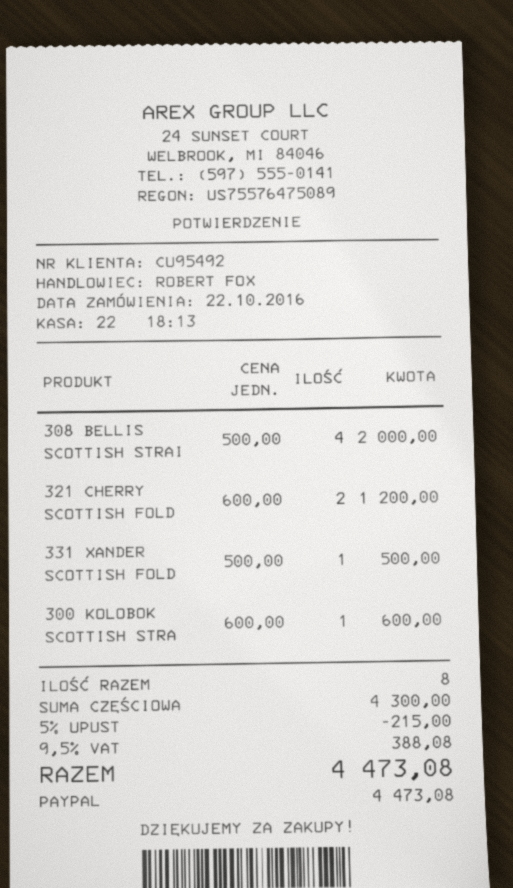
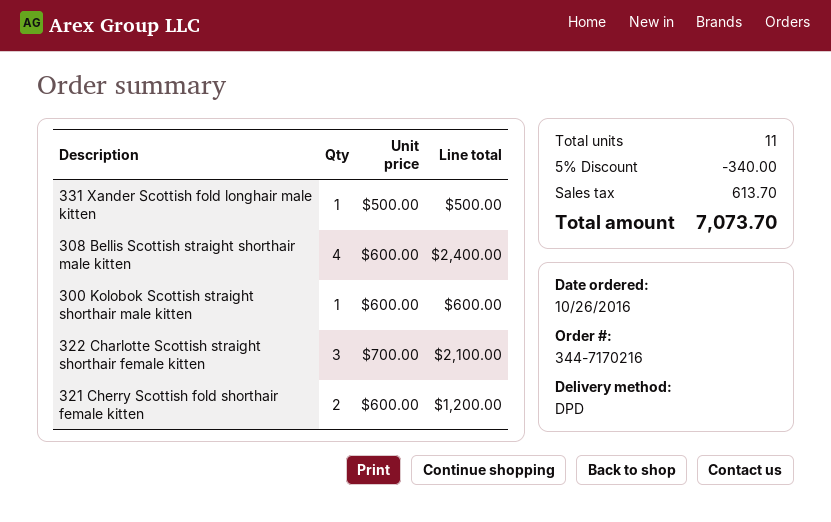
order date: 2016-10-22 -> 2016-10-26
308 BELLIS SCOTTISH STRAI: 4 x 500.00 = 2000.00 -> 4 x 600.00 = 2400.00
322 Charlotte Scottish straight shorthair female kitten: none -> 3 x 700.00 = 2100.00
total quantity: 8 -> 11
discount: 5% = 215.00 -> 5% = 340.00
tax: 388.08 -> 613.70
total: 4473.08 -> 7073.70

